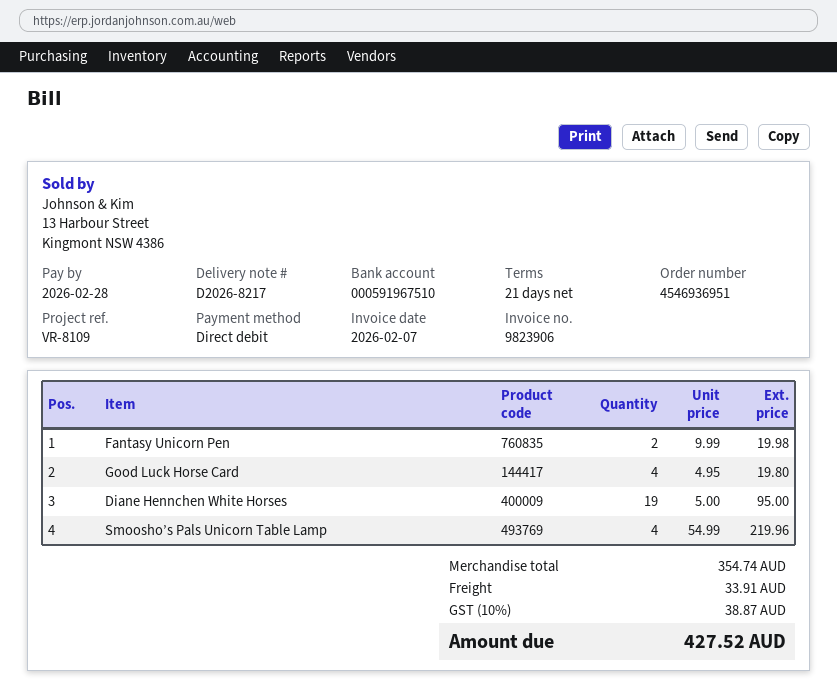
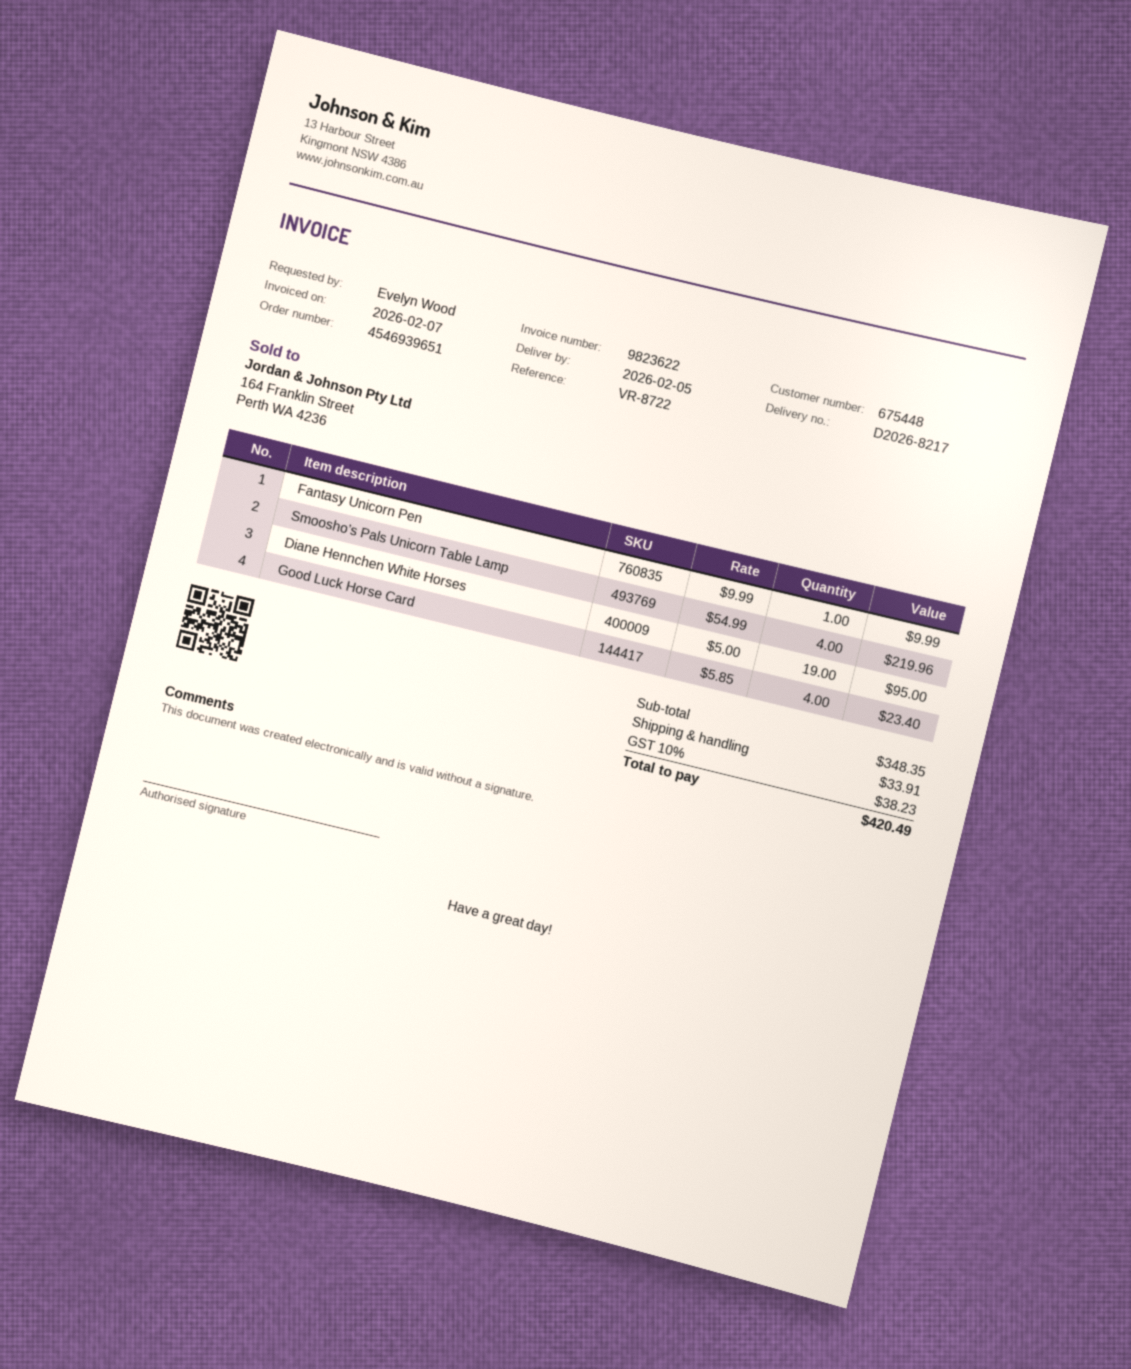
order number: 4546936951 -> 4546939651
invoice number: 9823906 -> 9823622
reference: VR-8109 -> VR-8722
Fantasy Unicorn Pen: 2 x 9.99 = 19.98 -> 1 x 9.99 = 9.99
Good Luck Horse Card: 4 x 4.95 = 19.80 -> 4 x 5.85 = 23.40
subtotal: 354.74 -> 348.35
tax: 10% = 38.87 -> 10% = 38.23
total: 427.52 -> 420.49

